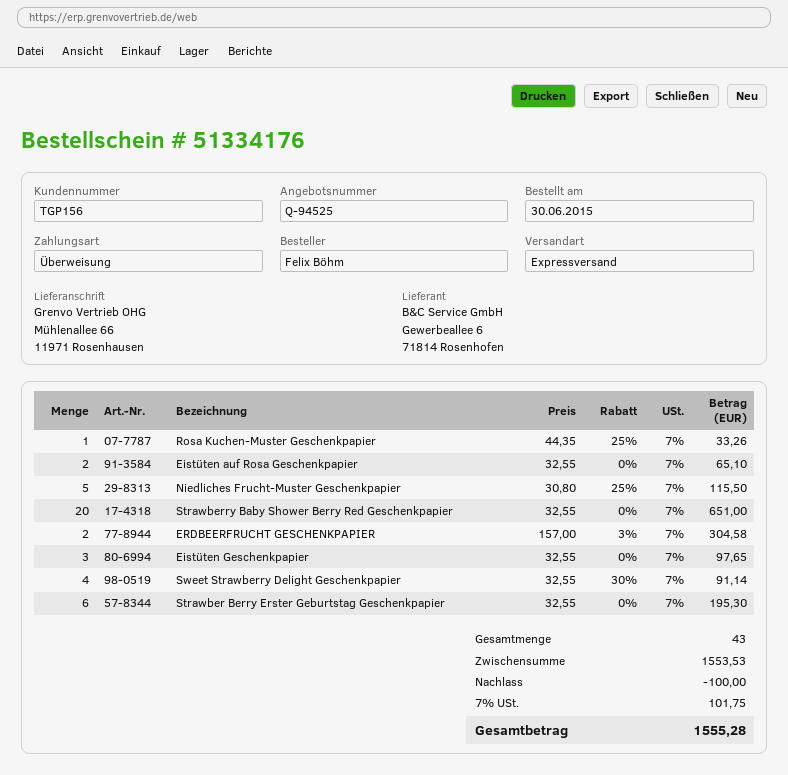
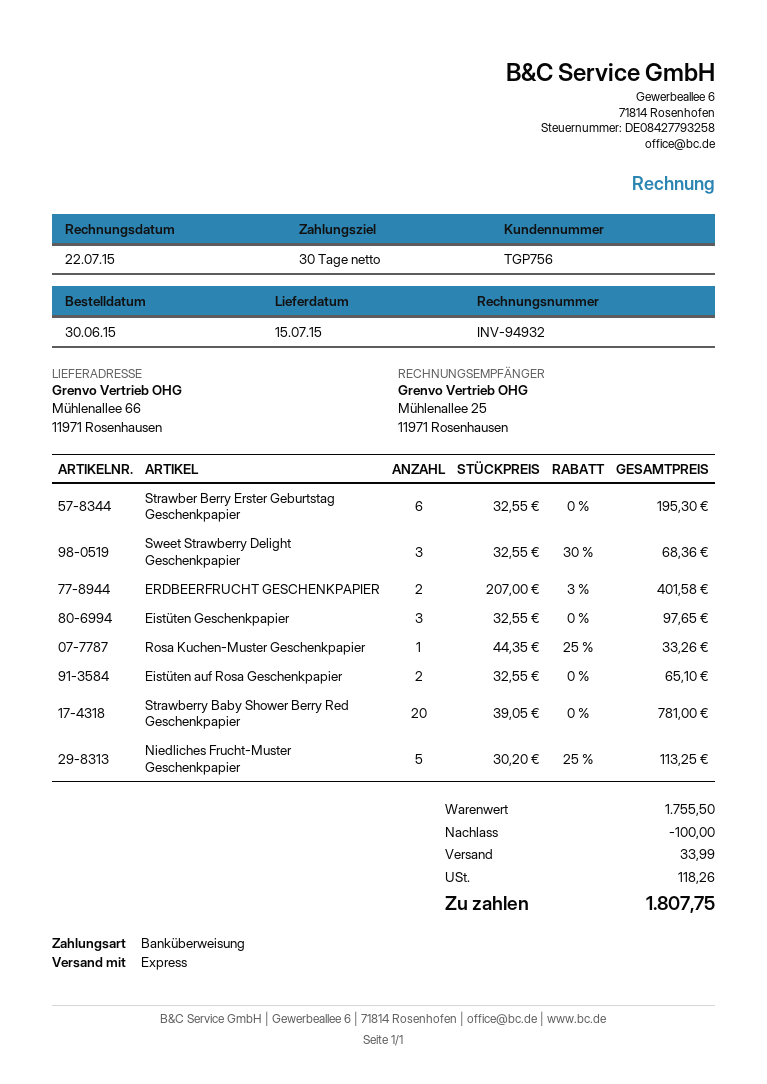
customer number: TGP156 -> TGP756
Niedliches Frucht-Muster Geschenkpapier: 5 x 30.80 - 25% = 115.50 -> 5 x 30.20 - 25% = 113.25
Strawberry Baby Shower Berry Red Geschenkpapier: 20 x 32.55 = 651.00 -> 20 x 39.05 = 781.00
ERDBEERFRUCHT GESCHENKPAPIER: 2 x 157.00 - 3% = 304.58 -> 2 x 207.00 - 3% = 401.58
Sweet Strawberry Delight Geschenkpapier: 4 x 32.55 - 30% = 91.14 -> 3 x 32.55 - 30% = 68.36
subtotal: 1553.53 -> 1755.50
shipping: none -> 33.99
tax: 101.75 -> 118.26
total: 1555.28 -> 1807.75

